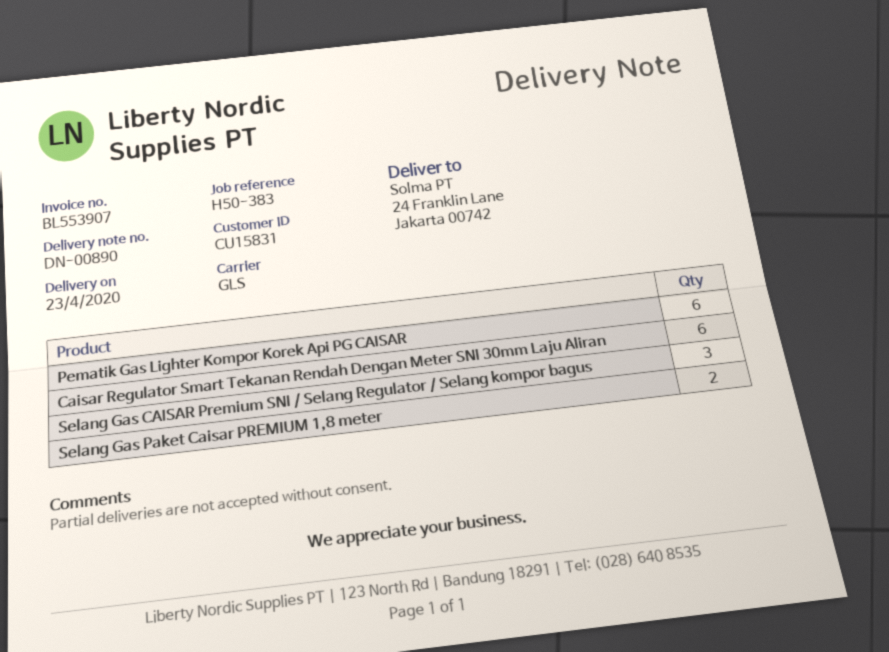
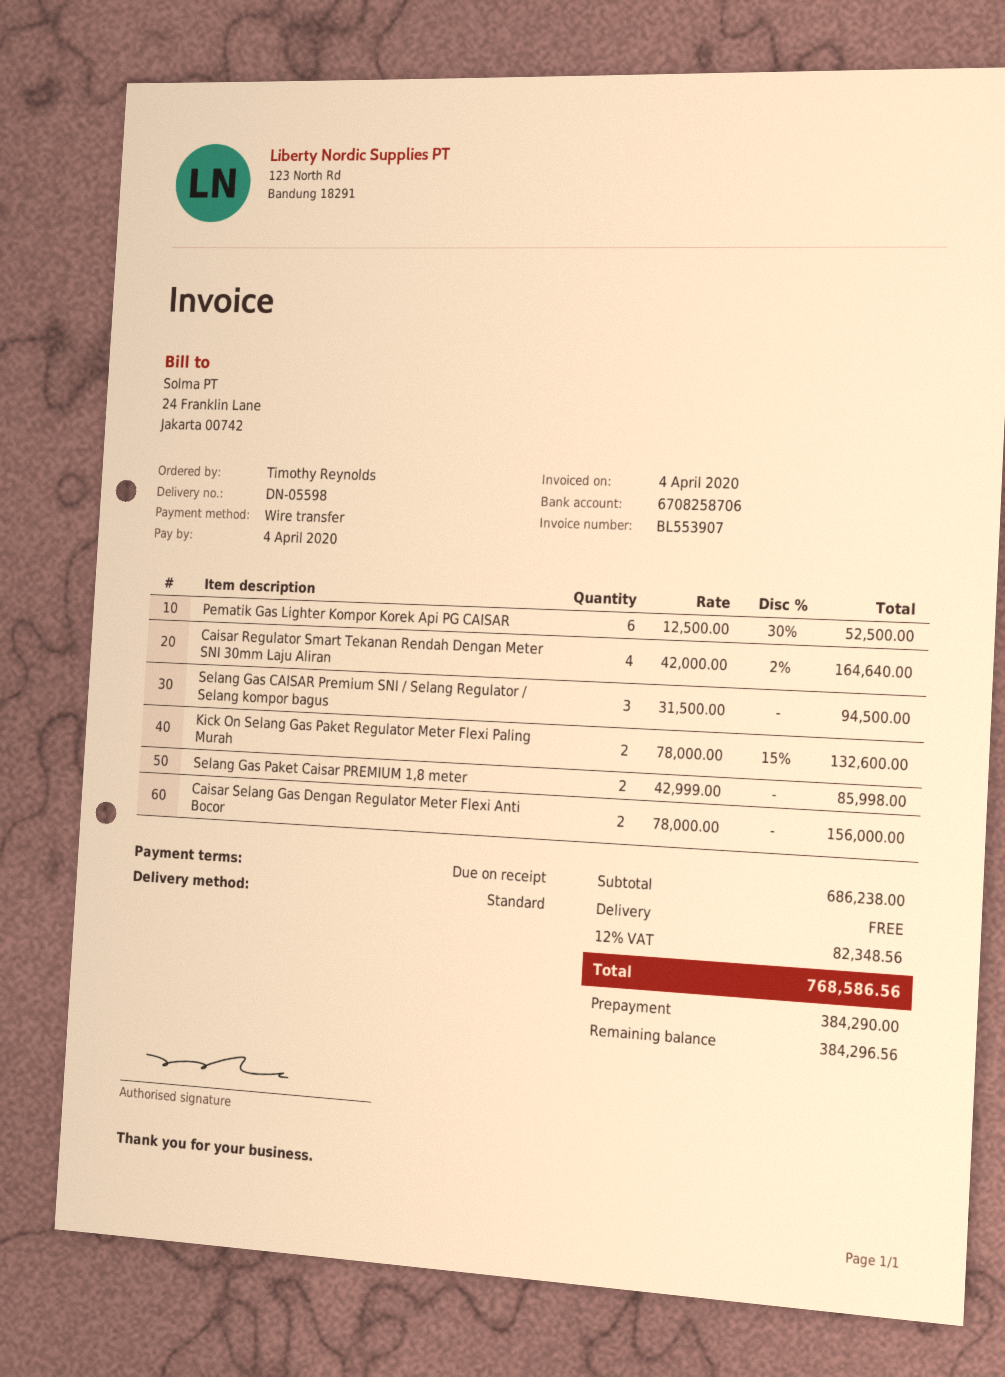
delivery note number: DN-00890 -> DN-05598
shipping method: GLS -> standard
Caisar Regulator Smart Tekanan Rendah Dengan Meter SNI 30mm Laju Aliran: 6 -> 4
Kick On Selang Gas Paket Regulator Meter Flexi Paling Murah: none -> 2
Caisar Selang Gas Dengan Regulator Meter Flexi Anti Bocor: none -> 2

